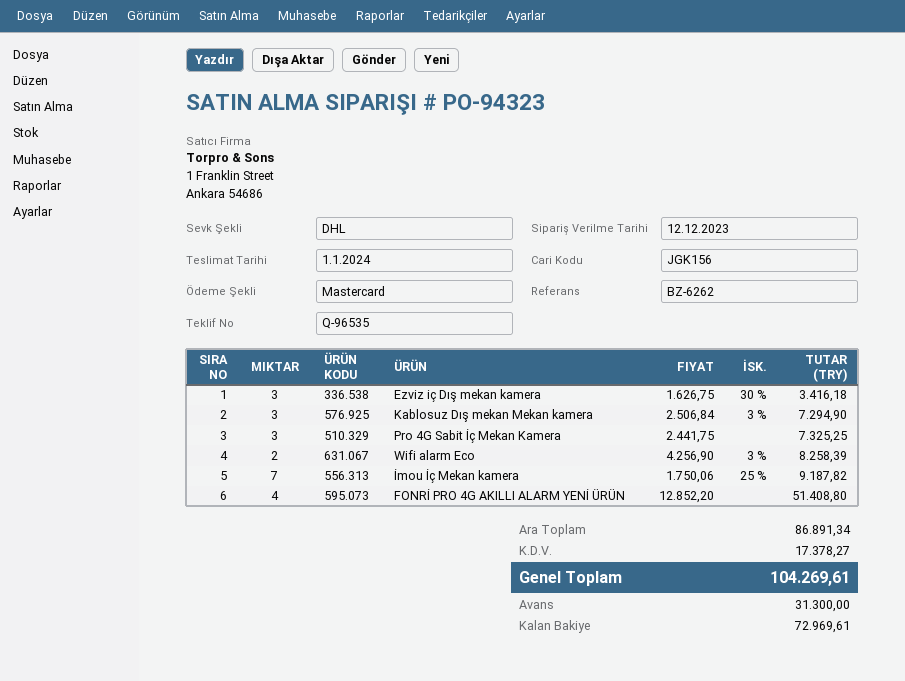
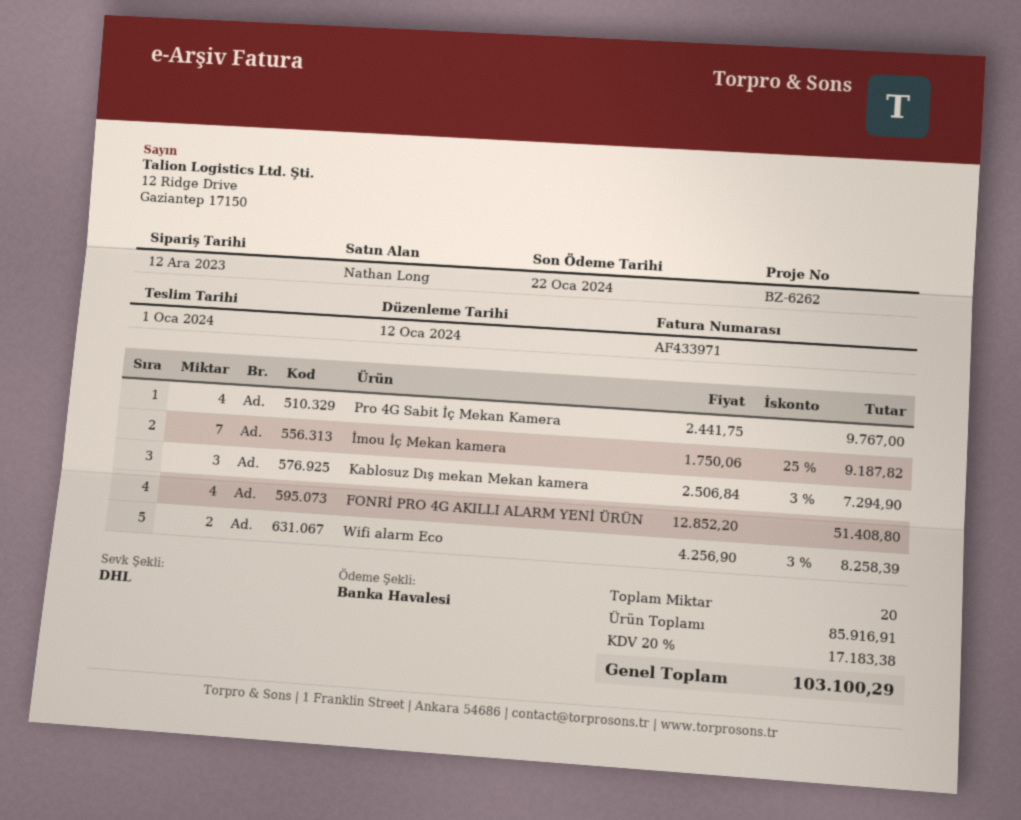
payment method: Mastercard -> bank transfer
Ezviz iç Dış mekan kamera: 3 x 1626.75 - 30% = 3416.18 -> none
Pro 4G Sabit İç Mekan Kamera: 3 x 2441.75 = 7325.25 -> 4 x 2441.75 = 9767.00
subtotal: 86891.34 -> 85916.91
tax: 17378.27 -> 17183.38
total: 104269.61 -> 103100.29

